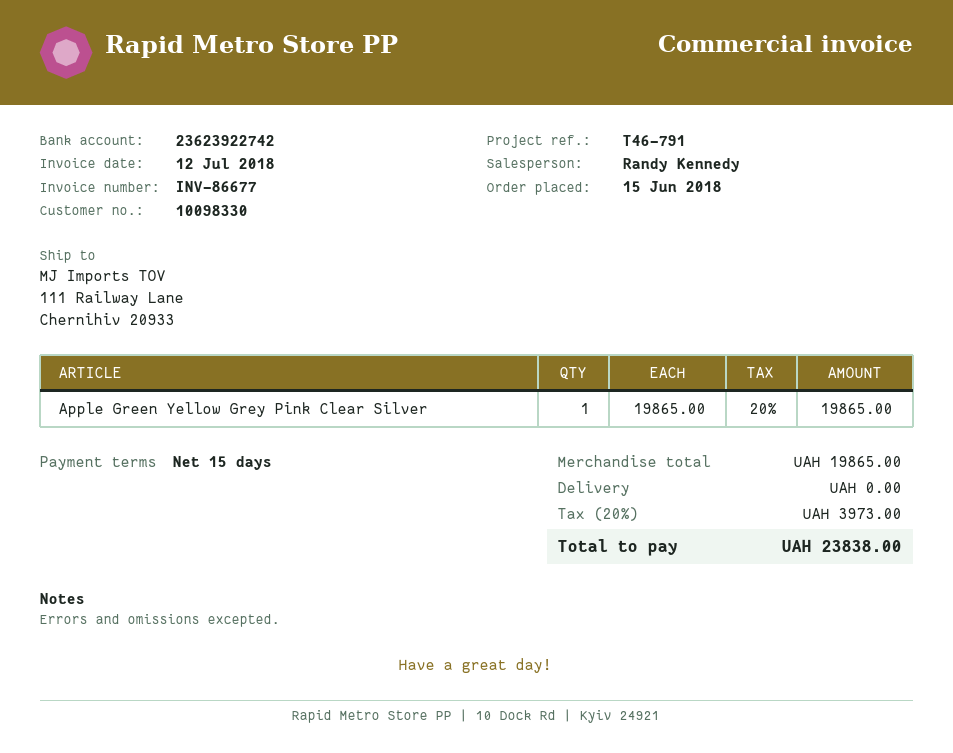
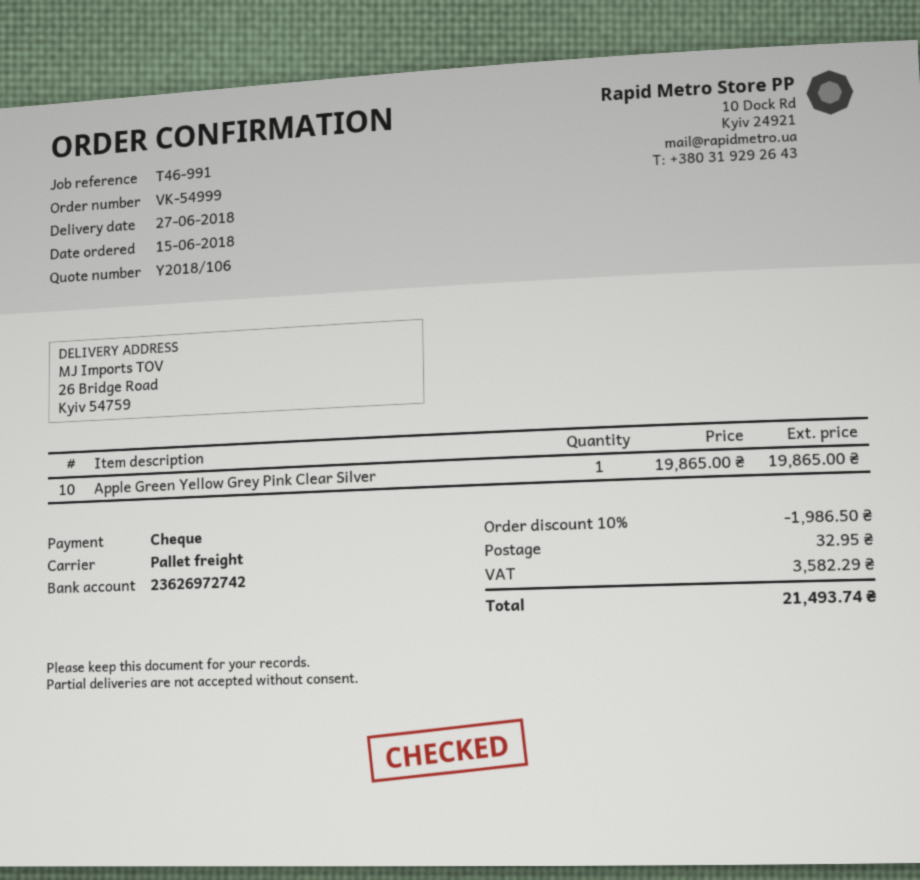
reference: T46-791 -> T46-991
bank account: 23623922742 -> 23626972742
ship to: 111 Railway Lane, Chernihiv 20933 -> 26 Bridge Road, Kyiv 54759
discount: none -> 10% = 1986.50
shipping: 0.00 -> 32.95
tax: 3973.00 -> 3582.29
total: 23838.00 -> 21493.74

